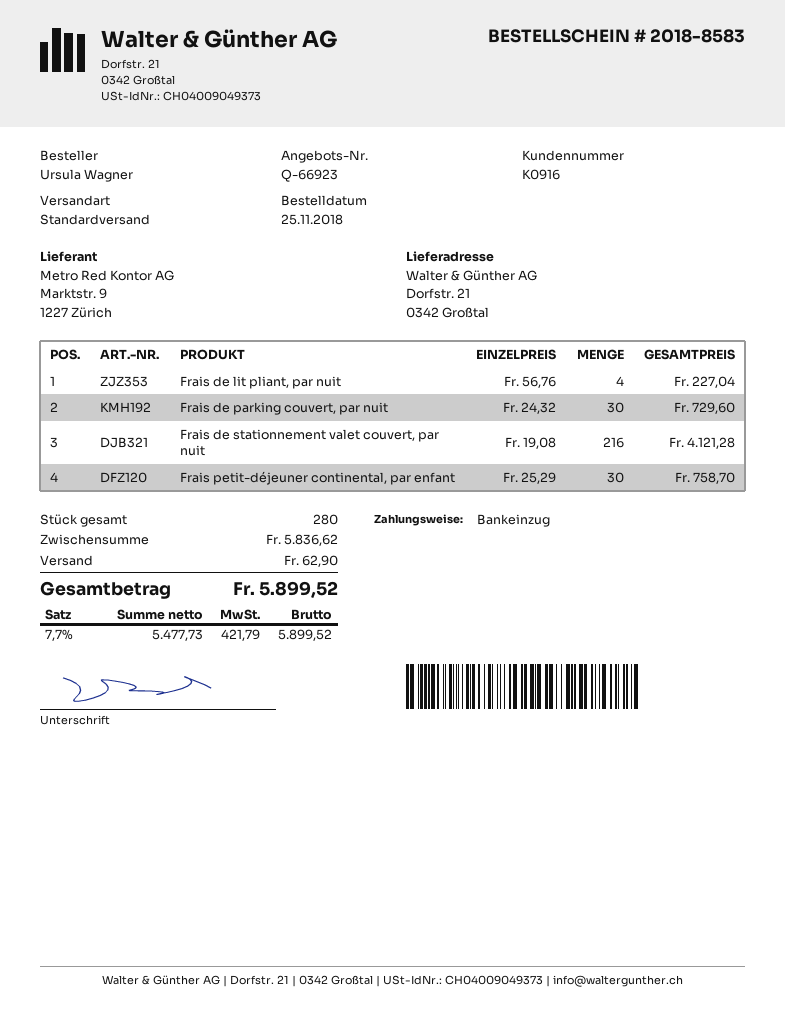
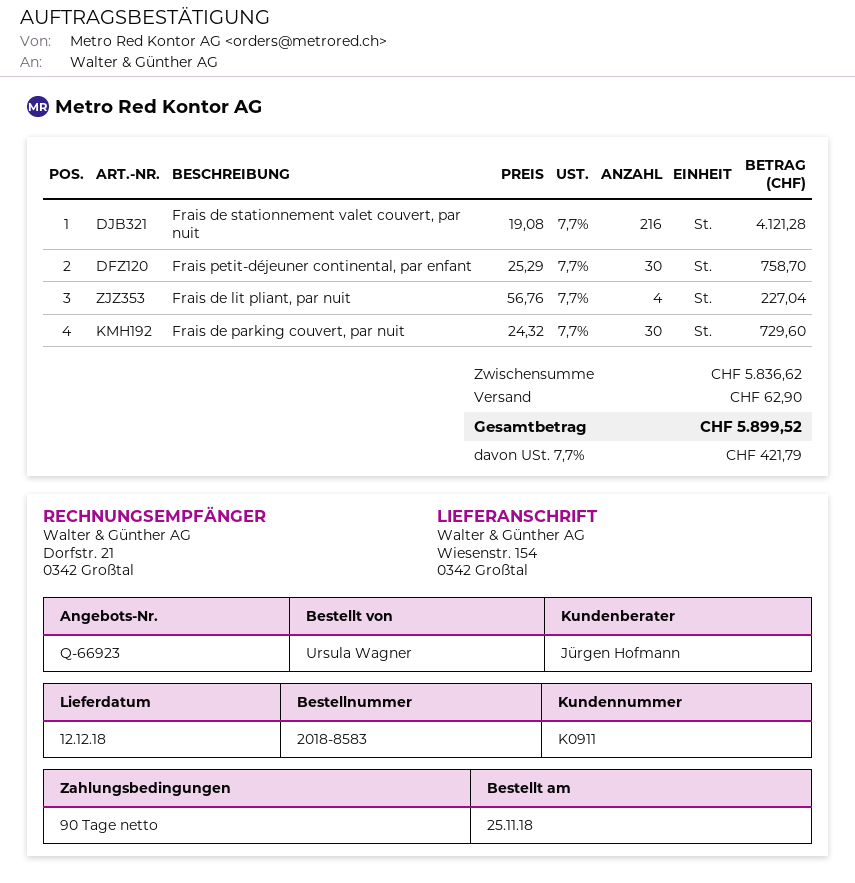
customer number: K0916 -> K0911
ship to: Dorfstr. 21, 0342 Großtal -> Wiesenstr. 154, 0342 Großtal

